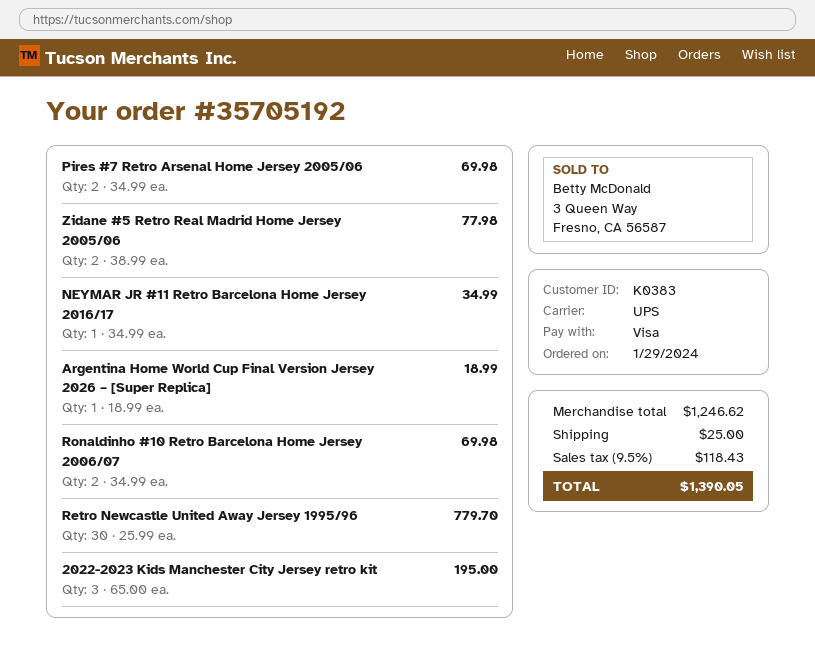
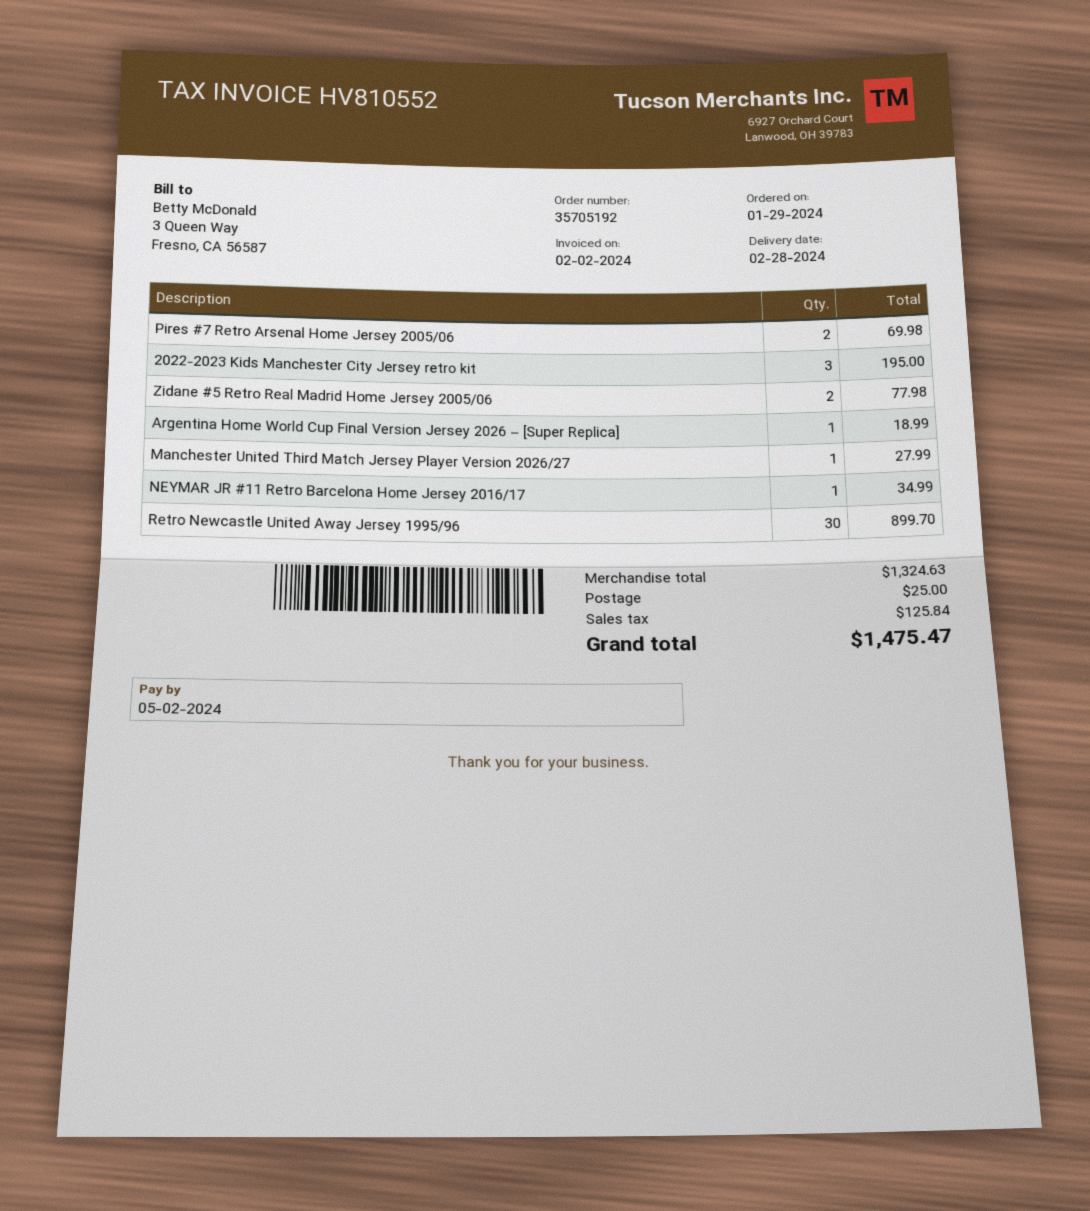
Ronaldinho #10 Retro Barcelona Home Jersey 2006/07: 2 for 69.98 -> none
Retro Newcastle United Away Jersey 1995/96: 30 for 779.70 -> 30 for 899.70
Manchester United Third Match Jersey Player Version 2026/27: none -> 1 for 27.99
subtotal: 1246.62 -> 1324.63
tax: 118.43 -> 125.84
total: 1390.05 -> 1475.47

